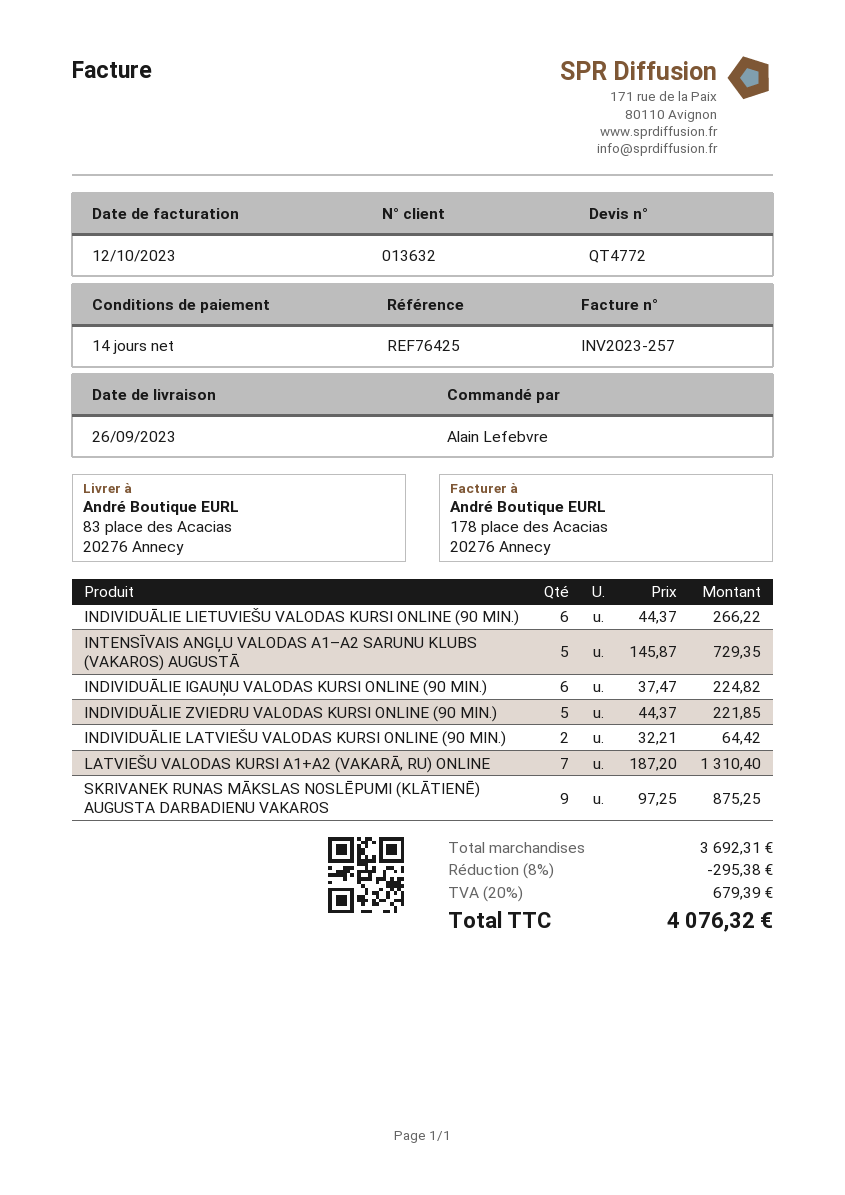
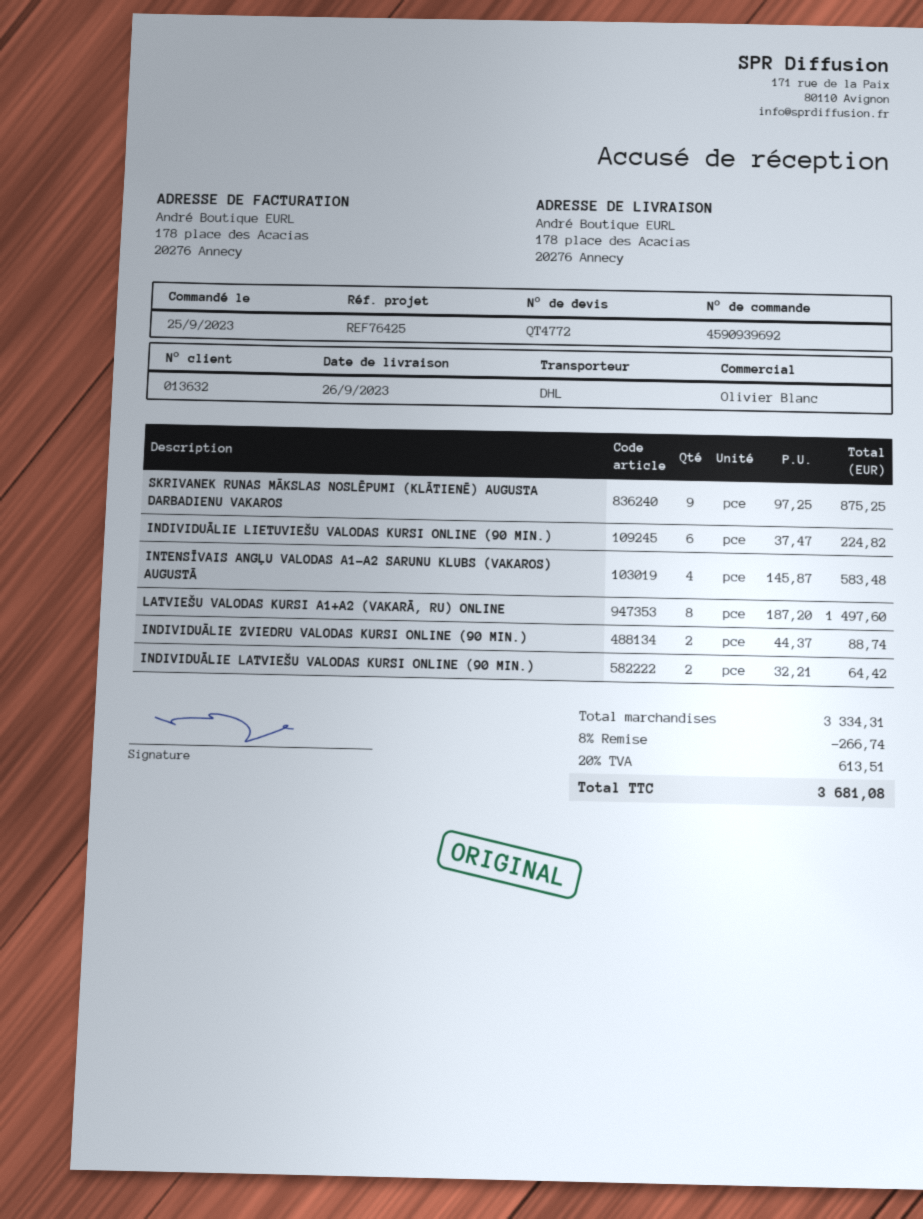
ship to: 83 place des Acacias, 20276 Annecy -> 178 place des Acacias, 20276 Annecy
INDIVIDUĀLIE LIETUVIEŠU VALODAS KURSI ONLINE (90 MIN.): 6 x 44.37 = 266.22 -> 6 x 37.47 = 224.82
INTENSĪVAIS ANGĻU VALODAS A1–A2 SARUNU KLUBS (VAKAROS) AUGUSTĀ: 5 x 145.87 = 729.35 -> 4 x 145.87 = 583.48
INDIVIDUĀLIE IGAUŅU VALODAS KURSI ONLINE (90 MIN.): 6 x 37.47 = 224.82 -> none
INDIVIDUĀLIE ZVIEDRU VALODAS KURSI ONLINE (90 MIN.): 5 x 44.37 = 221.85 -> 2 x 44.37 = 88.74
LATVIEŠU VALODAS KURSI A1+A2 (VAKARĀ, RU) ONLINE: 7 x 187.20 = 1310.40 -> 8 x 187.20 = 1497.60
subtotal: 3692.31 -> 3334.31
discount: 8% = 295.38 -> 8% = 266.74
tax: 20% = 679.39 -> 20% = 613.51
total: 4076.32 -> 3681.08

